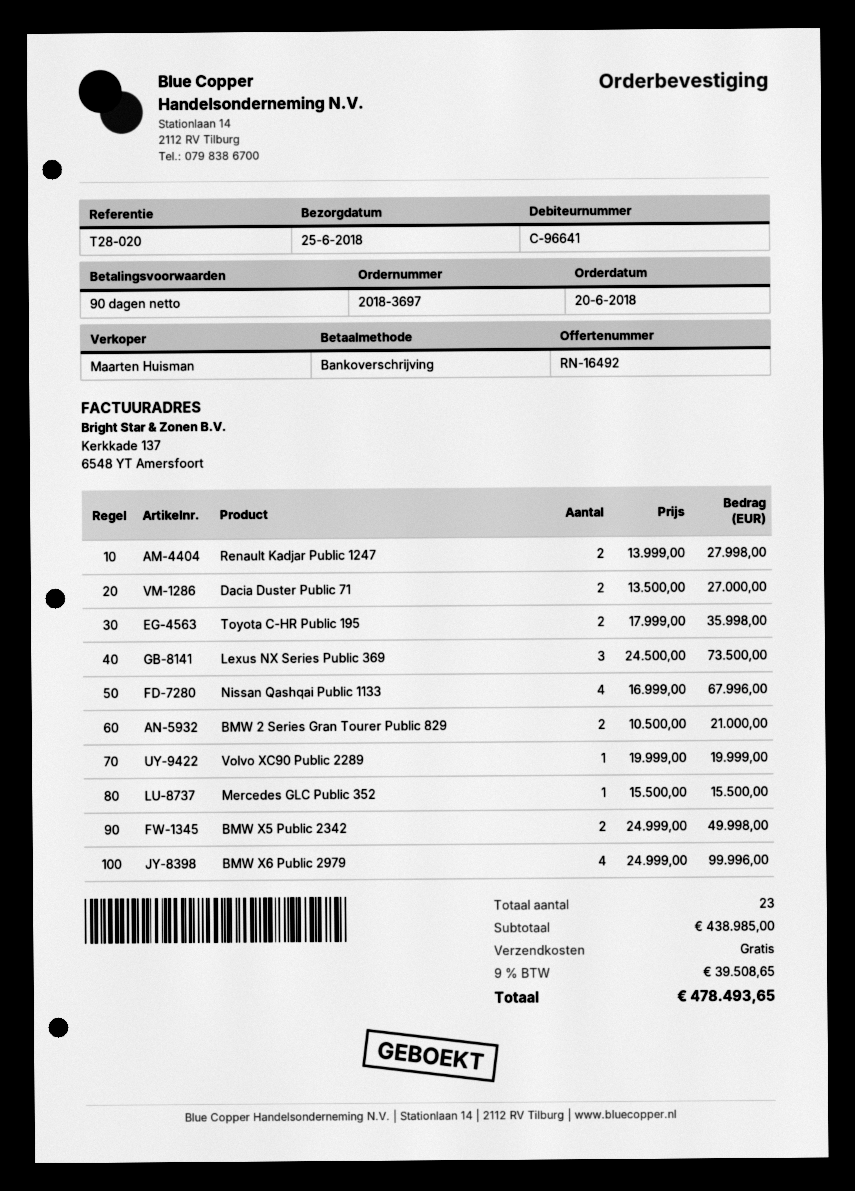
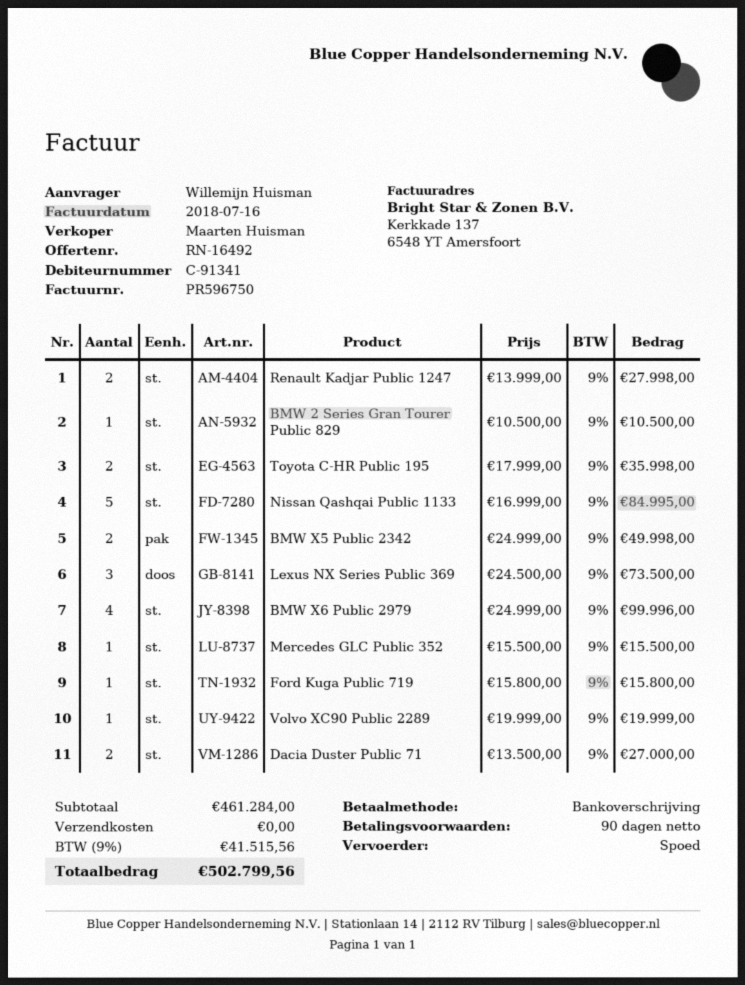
customer number: C-96641 -> C-91341
Nissan Qashqai Public 1133: 4 x 16999.00 = 67996.00 -> 5 x 16999.00 = 84995.00
BMW 2 Series Gran Tourer Public 829: 2 x 10500.00 = 21000.00 -> 1 x 10500.00 = 10500.00
Ford Kuga Public 719: none -> 1 x 15800.00 = 15800.00
subtotal: 438985.00 -> 461284.00
tax: 9% = 39508.65 -> 9% = 41515.56
total: 478493.65 -> 502799.56

